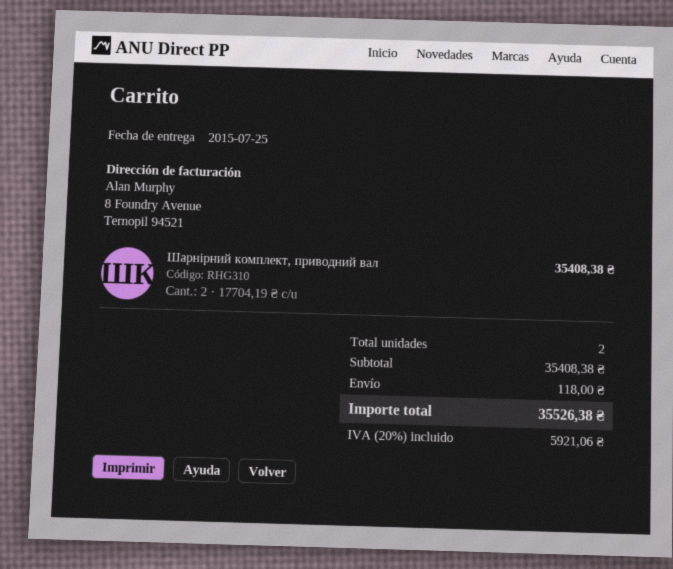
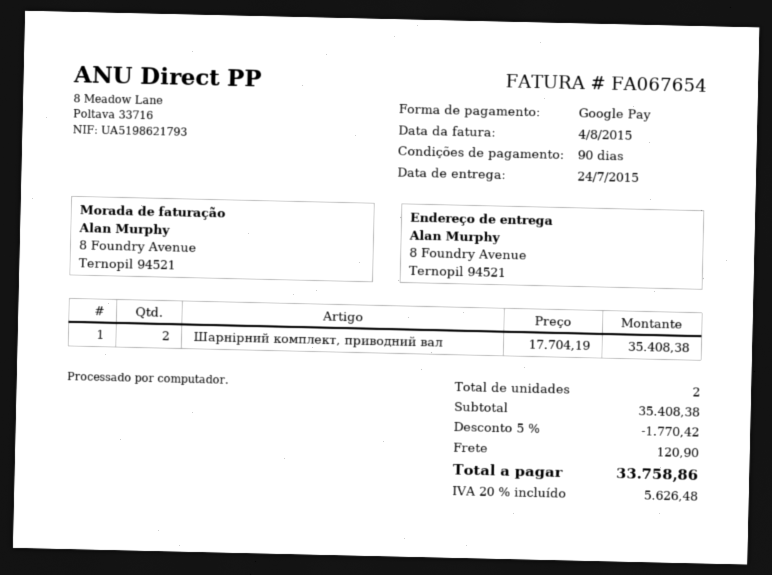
delivery date: 2015-07-25 -> 2015-07-24
discount: none -> 5% = 1770.42
shipping: 118.00 -> 120.90
tax: 20% = 5921.06 -> 20% = 5626.48
total: 35526.38 -> 33758.86

